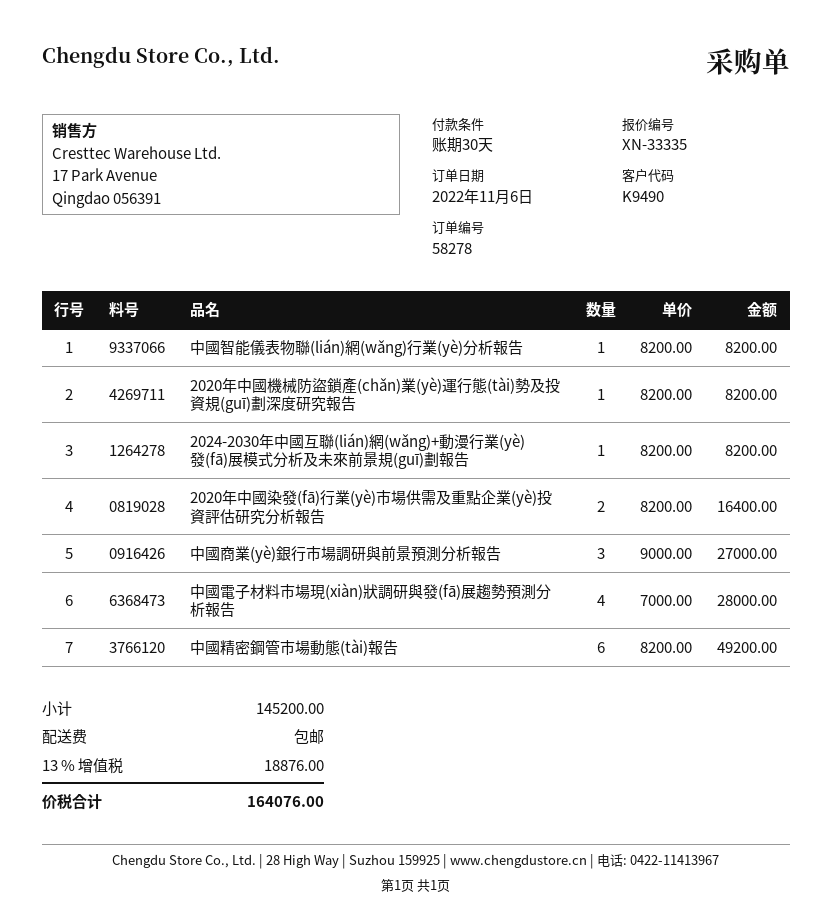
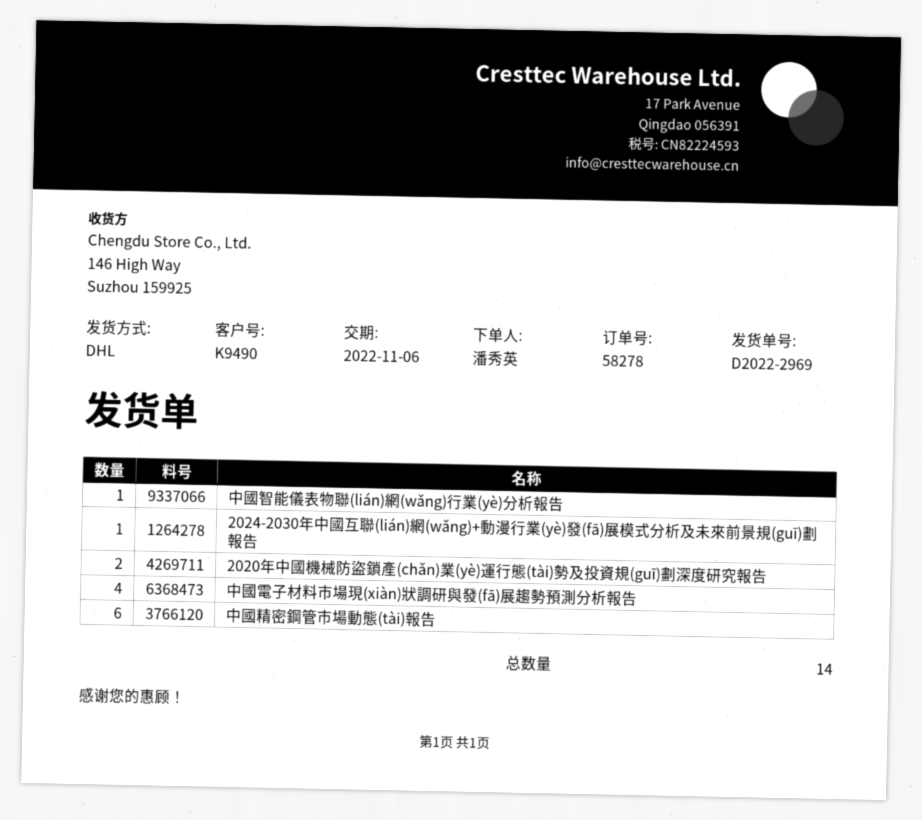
2020年中國機械防盜鎖產(chǎn)業(yè)運行態(tài)勢及投資規(guī)劃深度研究報告: 1 -> 2
2020年中國染發(fā)行業(yè)市場供需及重點企業(yè)投資評估研究分析報告: 2 -> none
中國商業(yè)銀行市場調研與前景預測分析報告: 3 -> none

